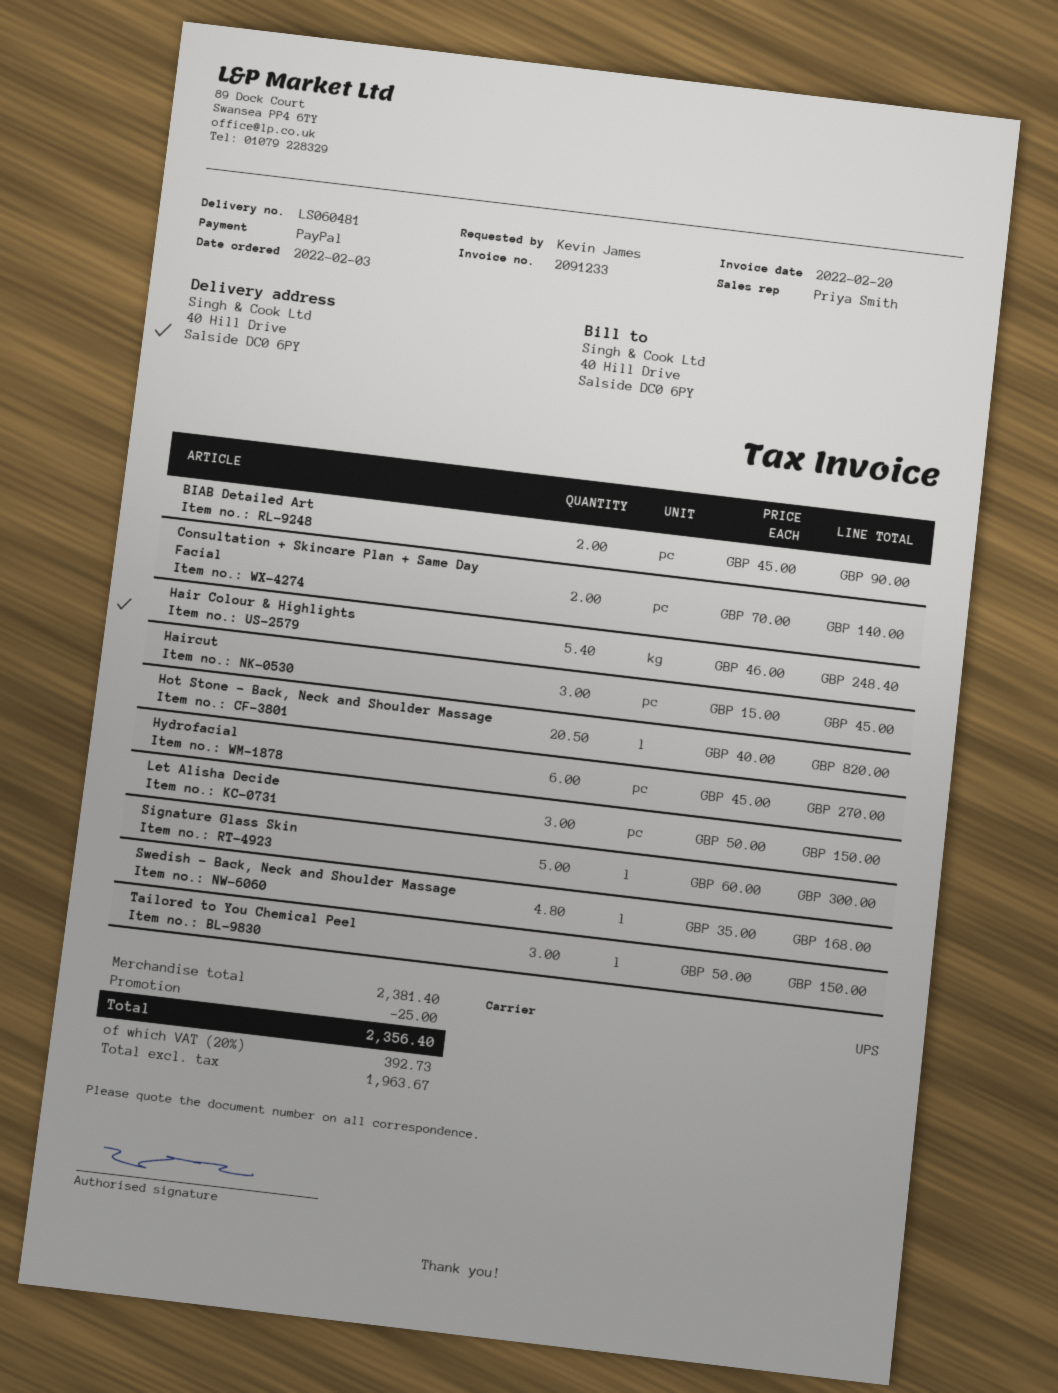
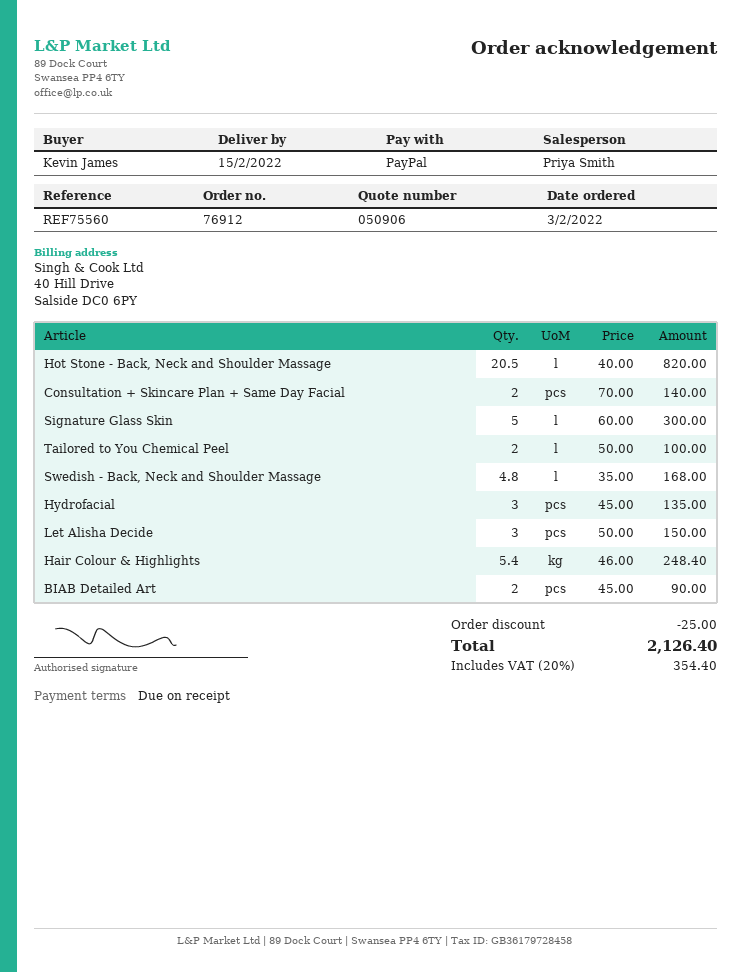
Haircut: 3 x 15.00 = 45.00 -> none
Hydrofacial: 6 x 45.00 = 270.00 -> 3 x 45.00 = 135.00
Tailored to You Chemical Peel: 3 x 50.00 = 150.00 -> 2 x 50.00 = 100.00
tax: 20% = 392.73 -> 20% = 354.40
total: 2356.40 -> 2126.40

